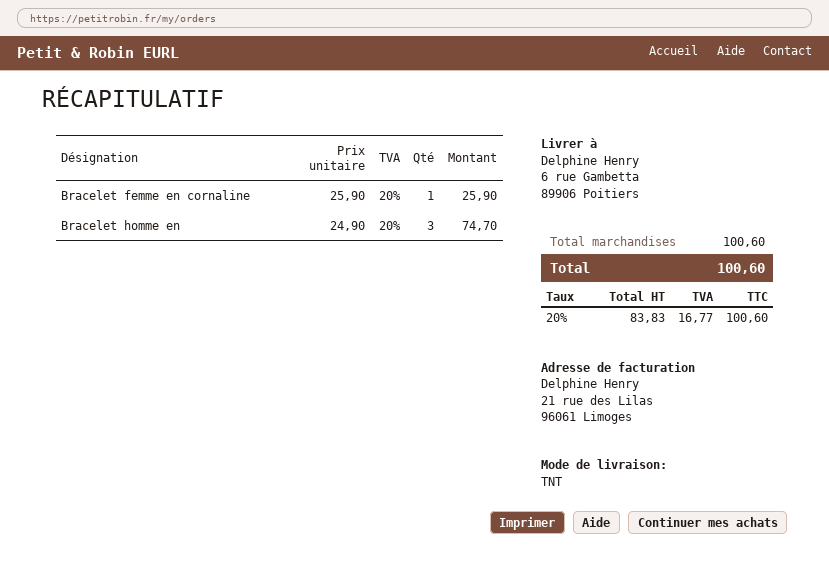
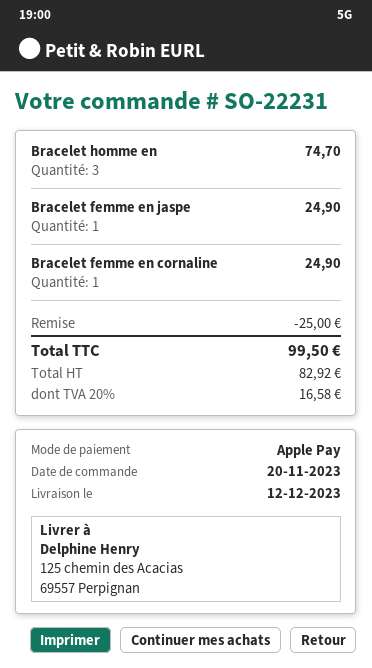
ship to: 6 rue Gambetta, 89906 Poitiers -> 125 chemin des Acacias, 69557 Perpignan
Bracelet femme en cornaline: 1 for 25.90 -> 1 for 24.90
Bracelet femme en jaspe: none -> 1 for 24.90
discount: none -> 25.00
net: 83.83 -> 82.92
tax: 20% = 16.77 -> 20% = 16.58
total: 100.60 -> 99.50

